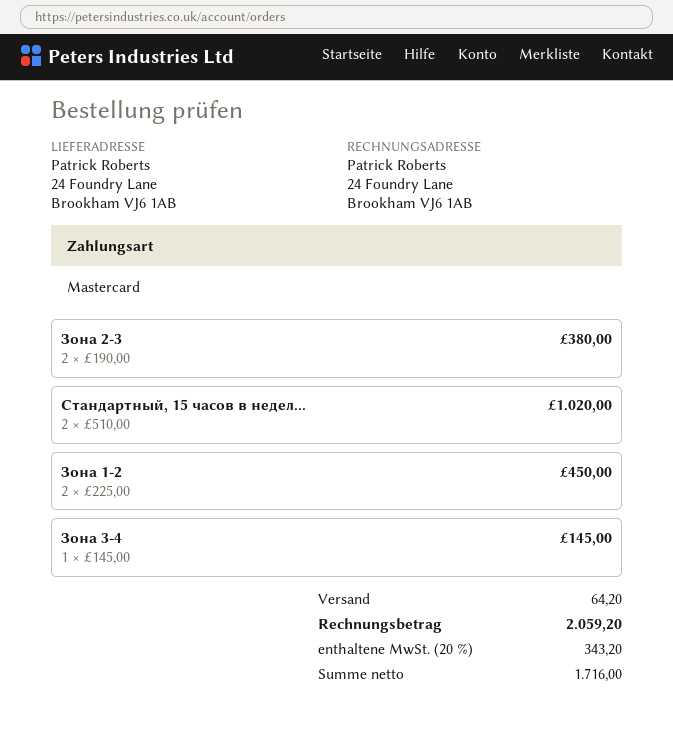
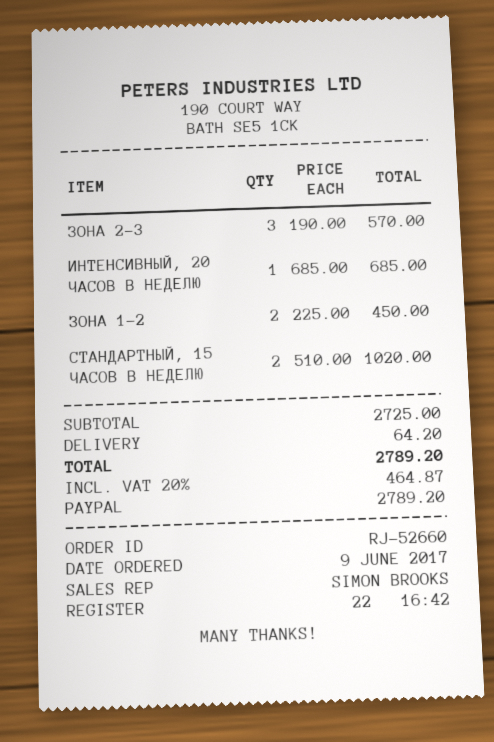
payment method: Mastercard -> PayPal
Зона 2-3: 2 x 190.00 = 380.00 -> 3 x 190.00 = 570.00
Зона 3-4: 1 x 145.00 = 145.00 -> none
ИНТЕНСИВНЫЙ, 20 ЧАСОВ В НЕДЕЛЮ: none -> 1 x 685.00 = 685.00
tax: 20% = 343.20 -> 20% = 464.87
total: 2059.20 -> 2789.20

